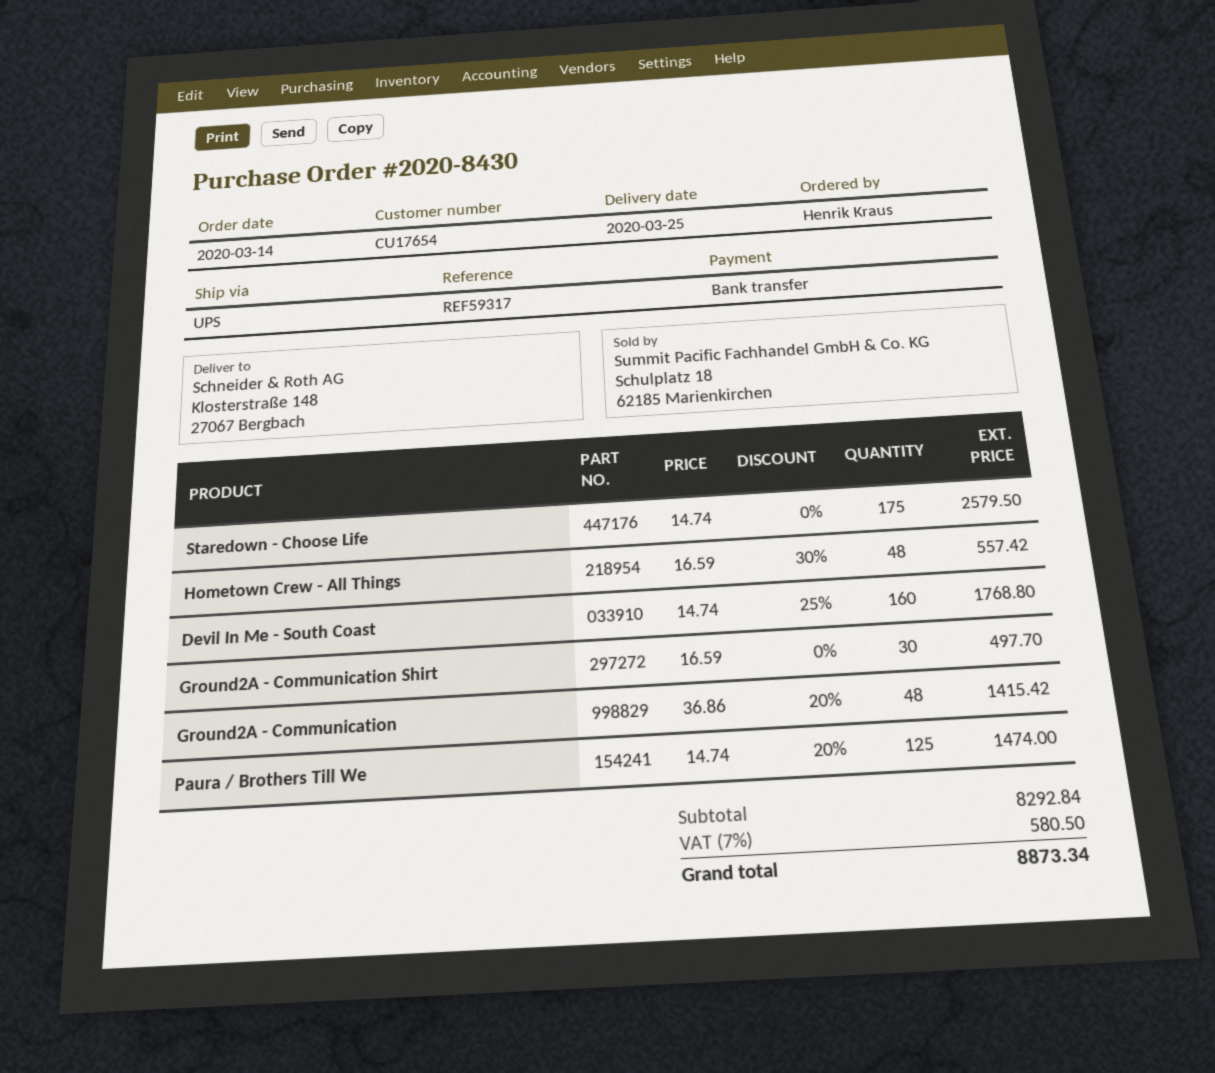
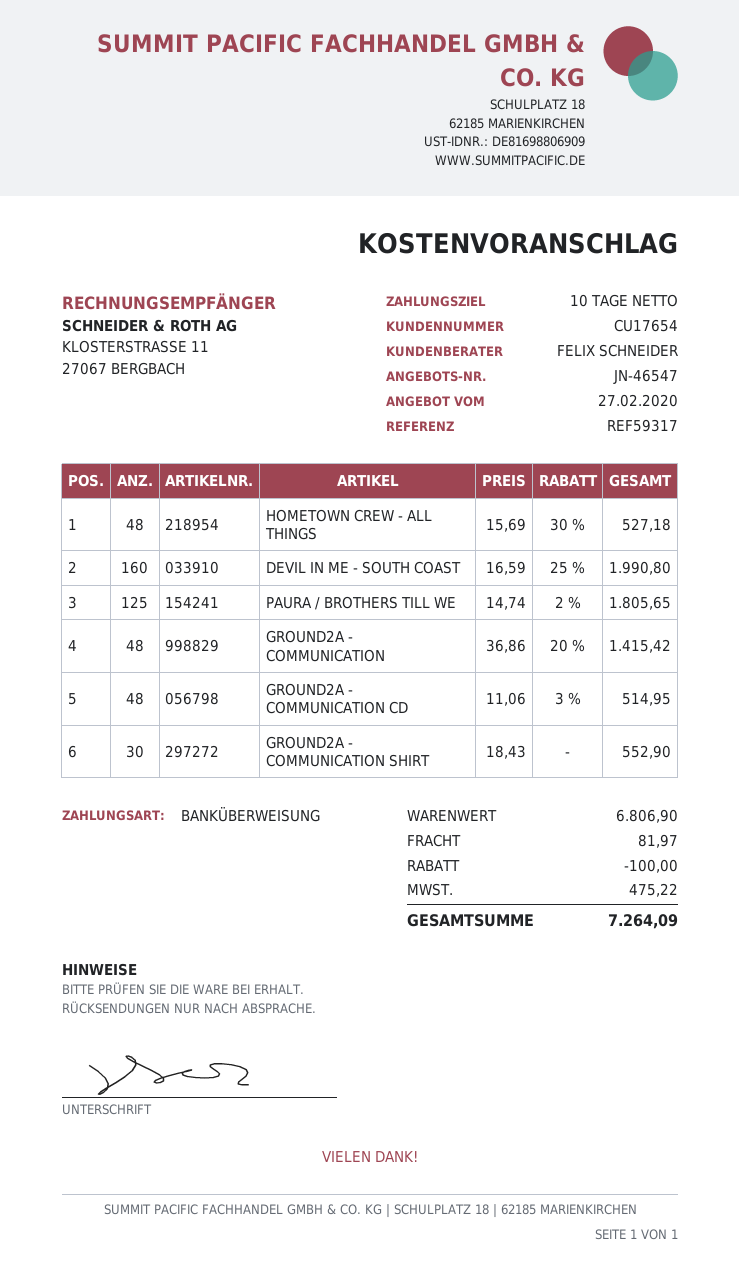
Staredown - Choose Life: 175 x 14.74 = 2579.50 -> none
Hometown Crew - All Things: 48 x 16.59 - 30% = 557.42 -> 48 x 15.69 - 30% = 527.18
Devil In Me - South Coast: 160 x 14.74 - 25% = 1768.80 -> 160 x 16.59 - 25% = 1990.80
Ground2A - Communication Shirt: 30 x 16.59 = 497.70 -> 30 x 18.43 = 552.90
Paura / Brothers Till We: 125 x 14.74 - 20% = 1474.00 -> 125 x 14.74 - 2% = 1805.65
GROUND2A - COMMUNICATION CD: none -> 48 x 11.06 - 3% = 514.95
subtotal: 8292.84 -> 6806.90
discount: none -> 100.00
shipping: none -> 81.97
tax: 580.50 -> 475.22
total: 8873.34 -> 7264.09

